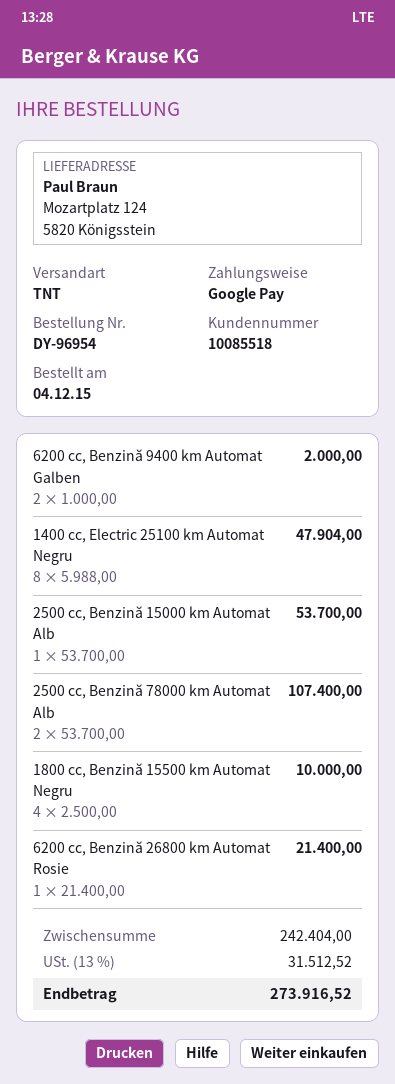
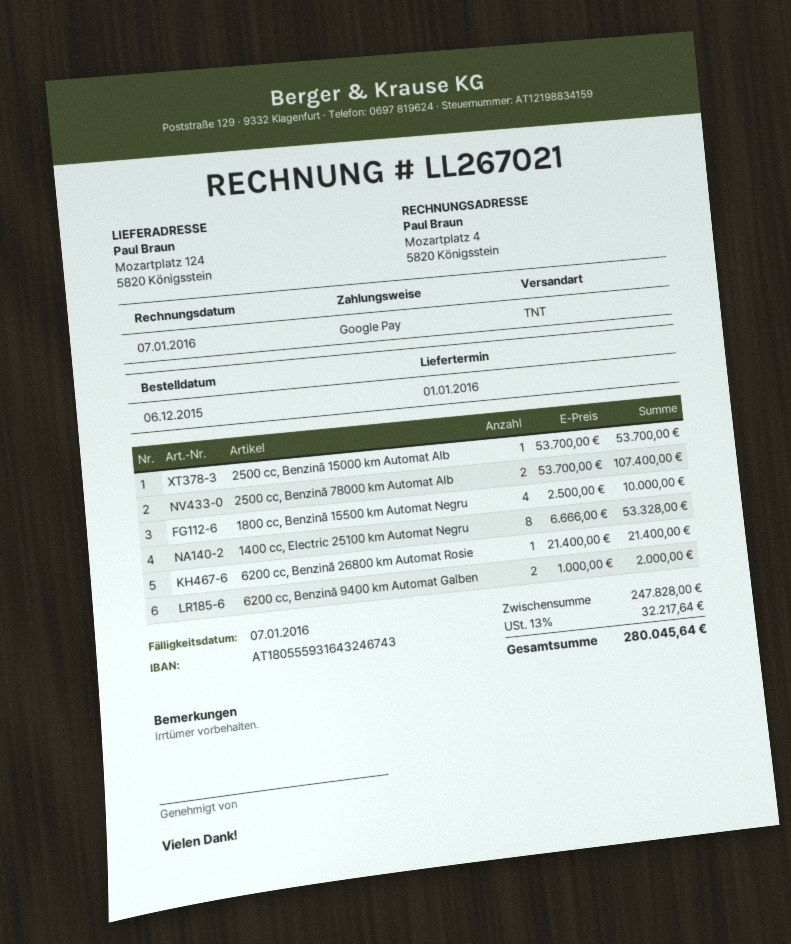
order date: 2015-12-04 -> 2015-12-06
1400 cc, Electric 25100 km Automat Negru: 8 x 5988.00 = 47904.00 -> 8 x 6666.00 = 53328.00
subtotal: 242404.00 -> 247828.00
tax: 13% = 31512.52 -> 13% = 32217.64
total: 273916.52 -> 280045.64

